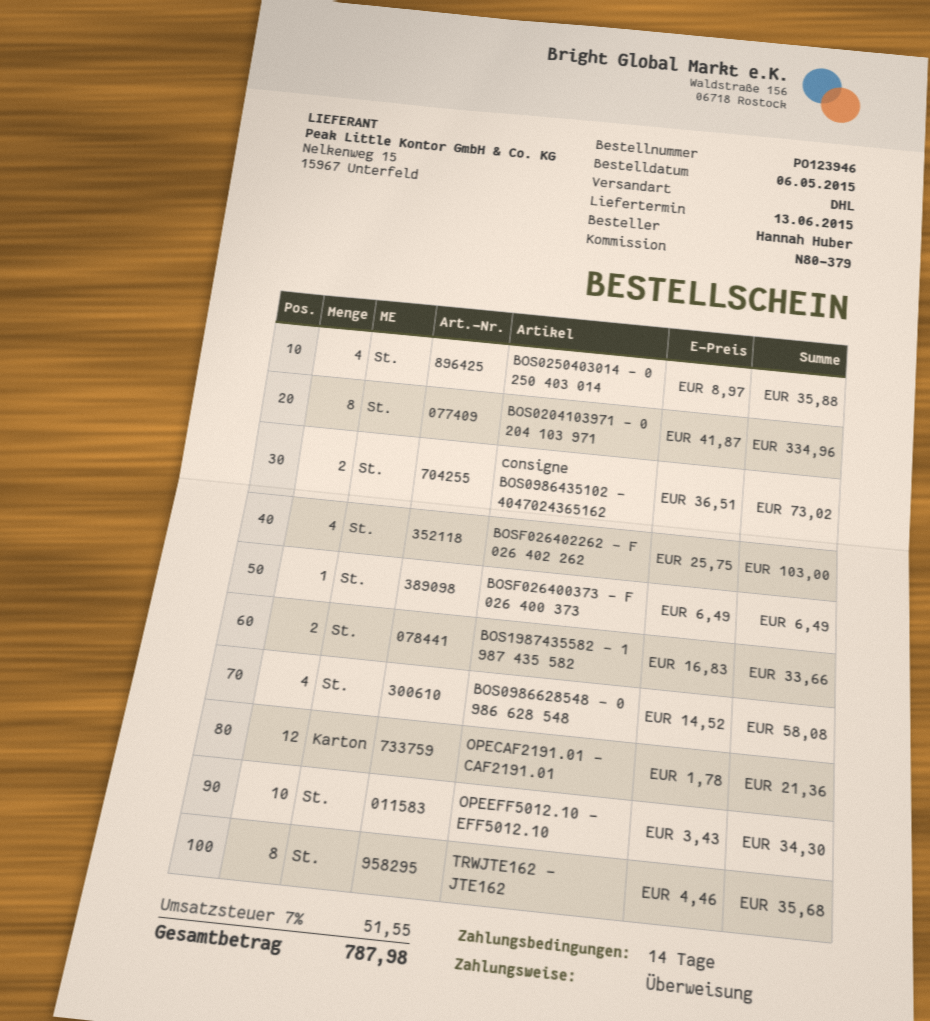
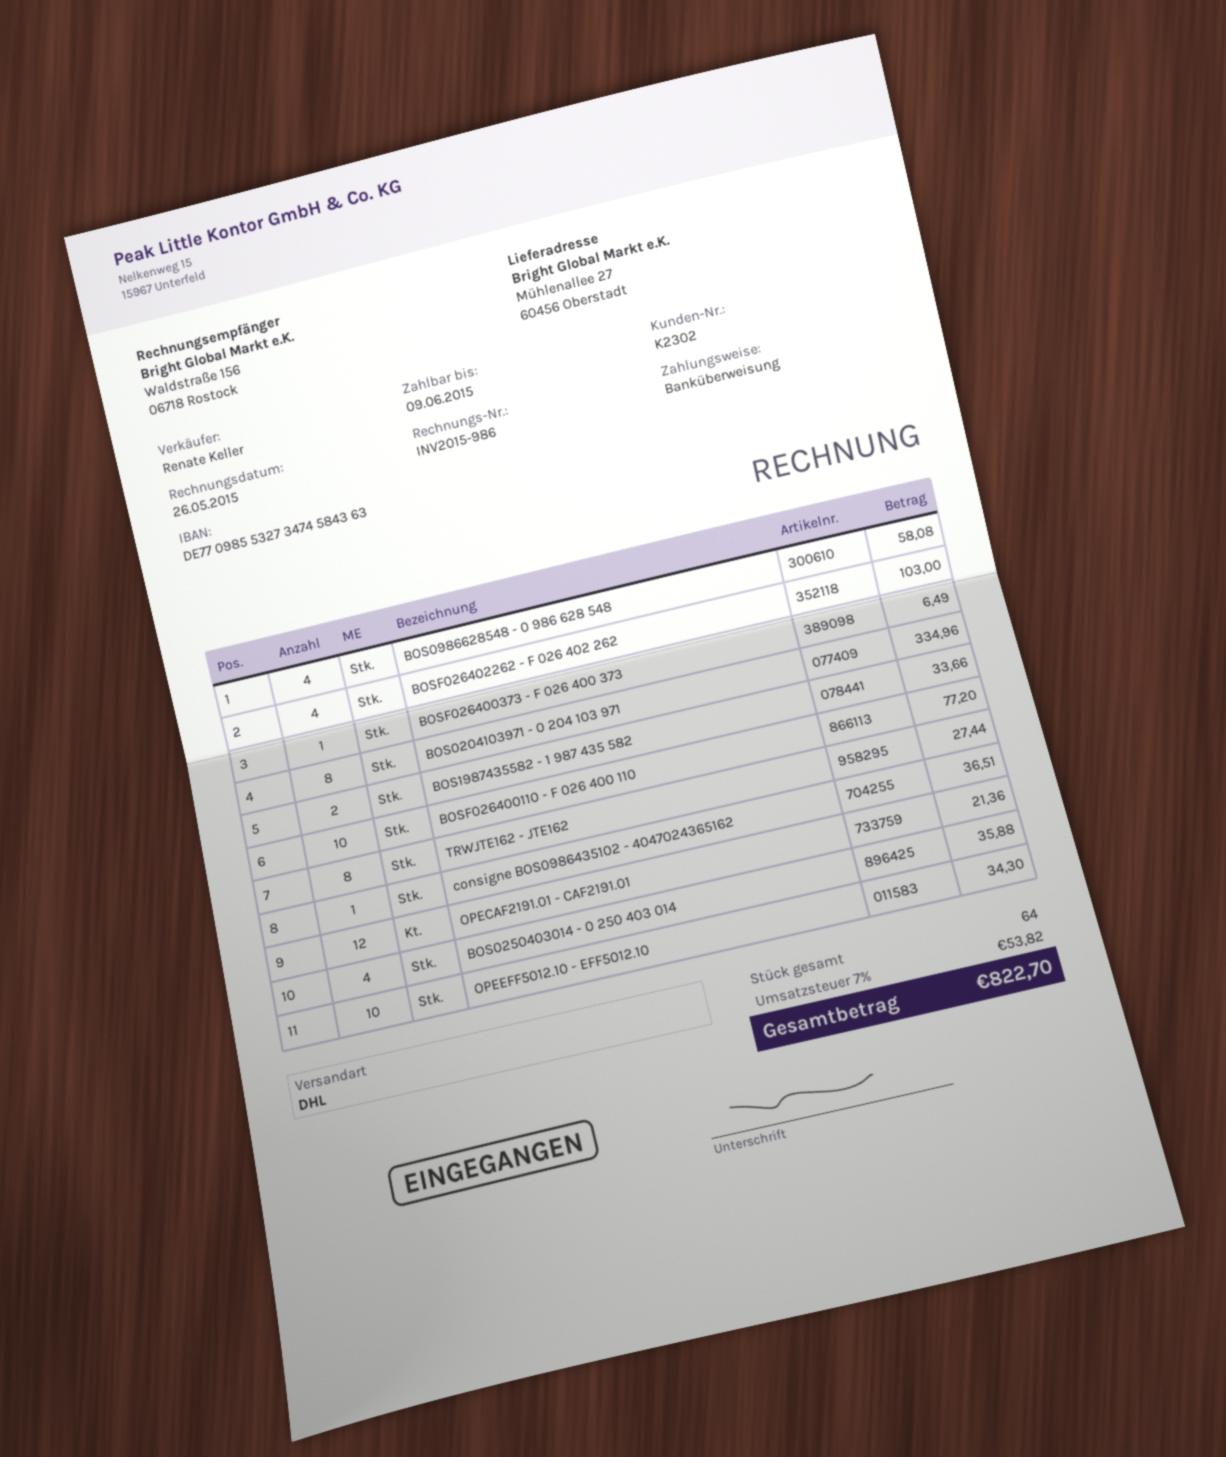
consigne BOS0986435102 - 4047024365162: 2 for 73.02 -> 1 for 36.51
TRWJTE162 - JTE162: 8 for 35.68 -> 8 for 27.44
BOSF026400110 - F 026 400 110: none -> 10 for 77.20
tax: 7% = 51.55 -> 7% = 53.82
total: 787.98 -> 822.70

